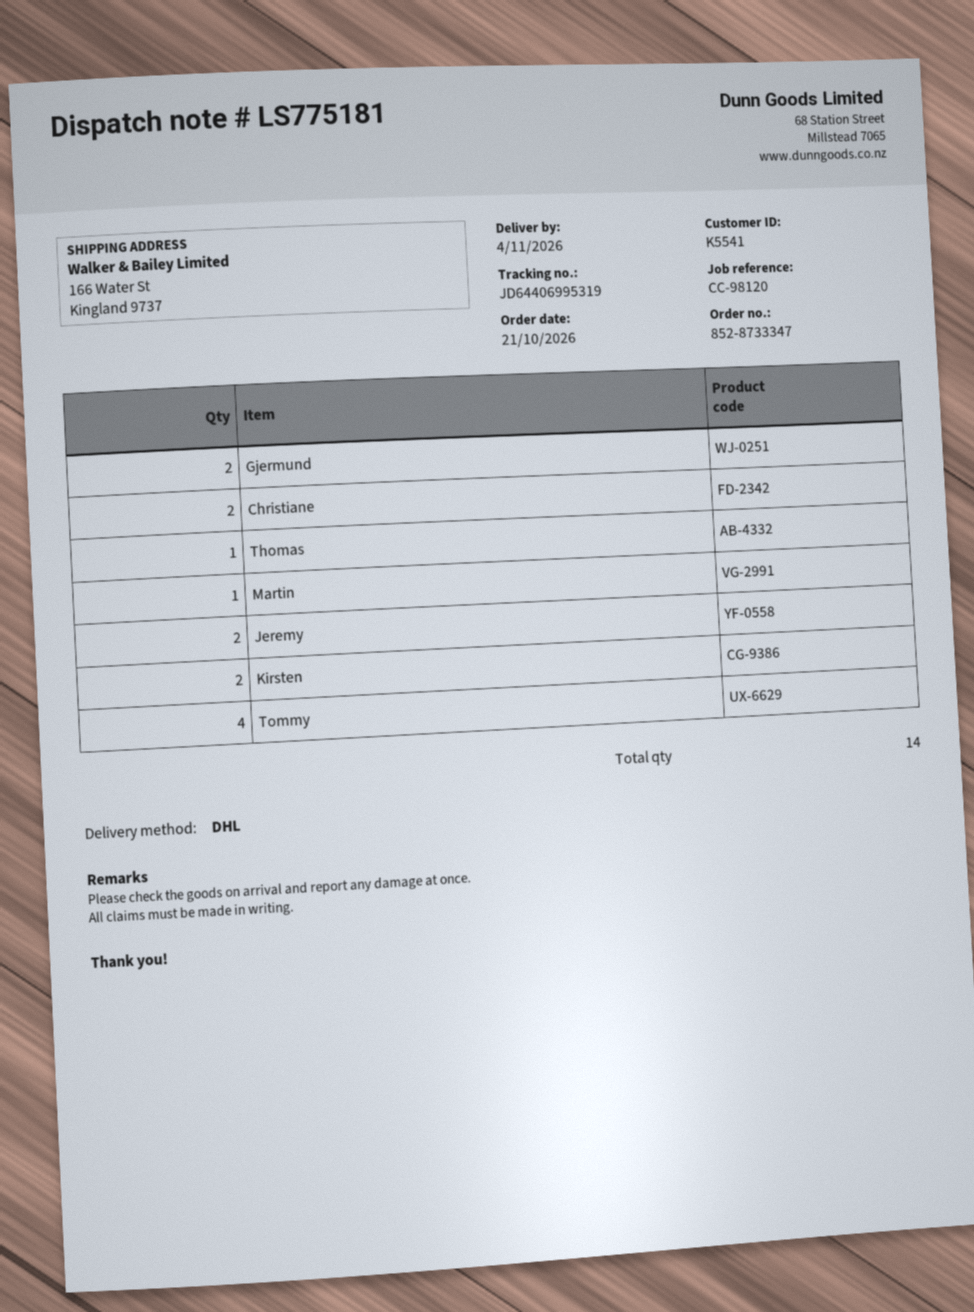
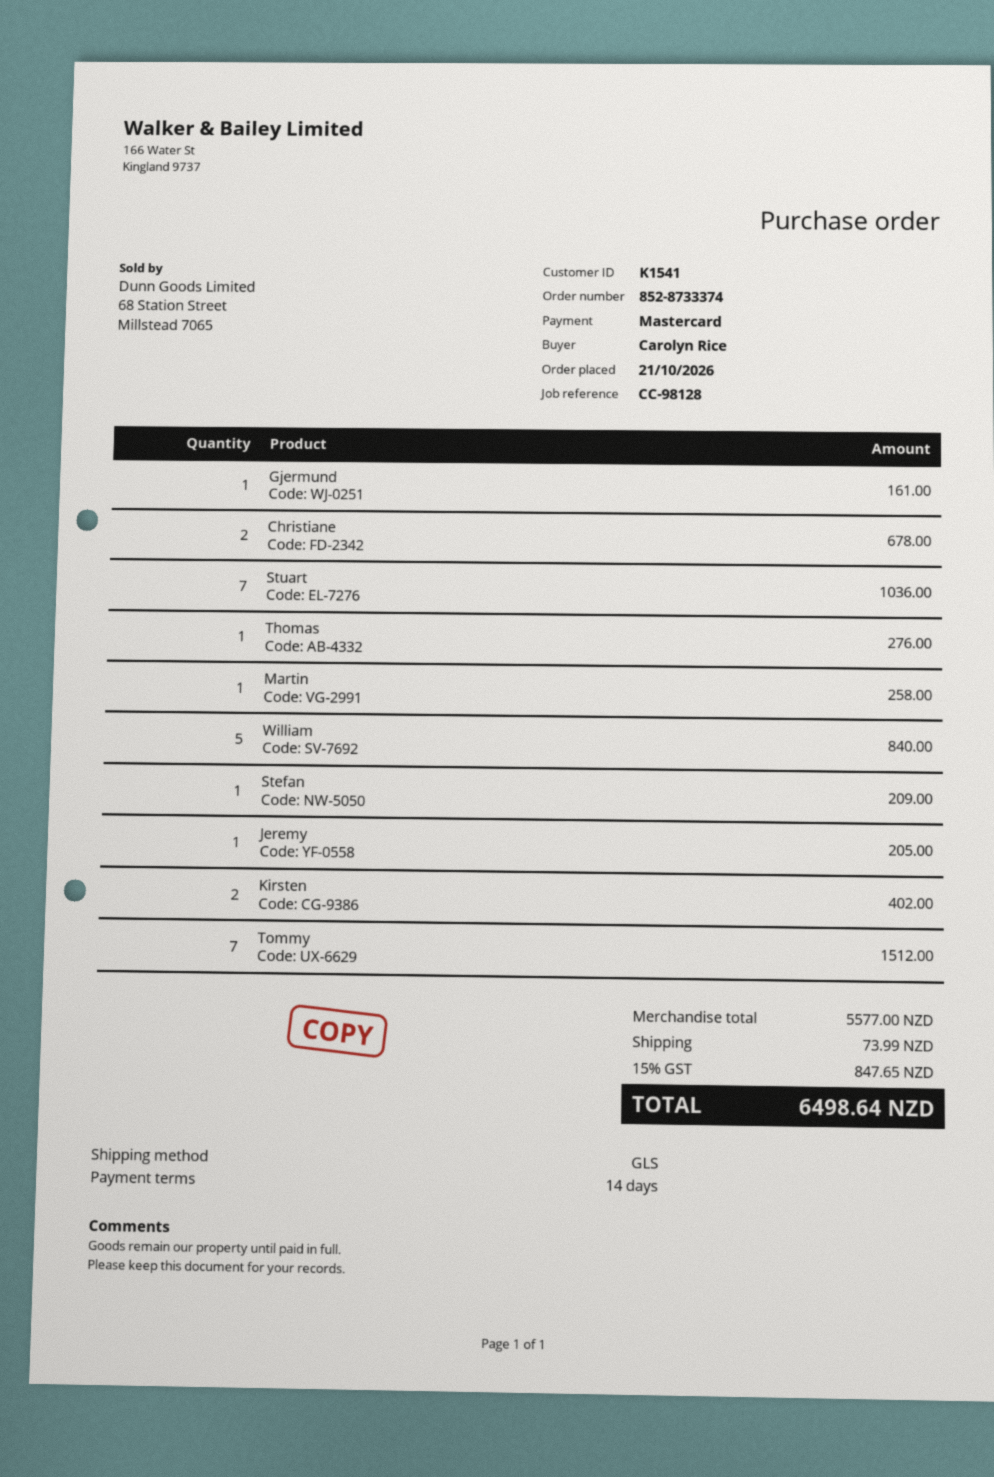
order number: 852-8733347 -> 852-8733374
customer number: K5541 -> K1541
reference: CC-98120 -> CC-98128
shipping method: DHL -> GLS
Gjermund: 2 -> 1
Jeremy: 2 -> 1
Tommy: 4 -> 7
Stuart: none -> 7
William: none -> 5
Stefan: none -> 1

